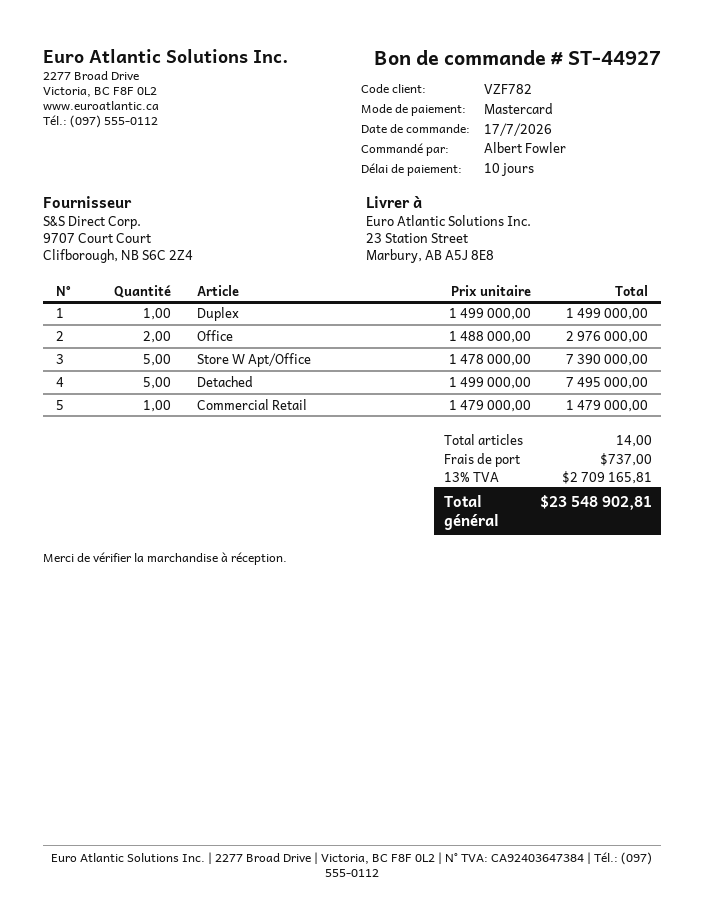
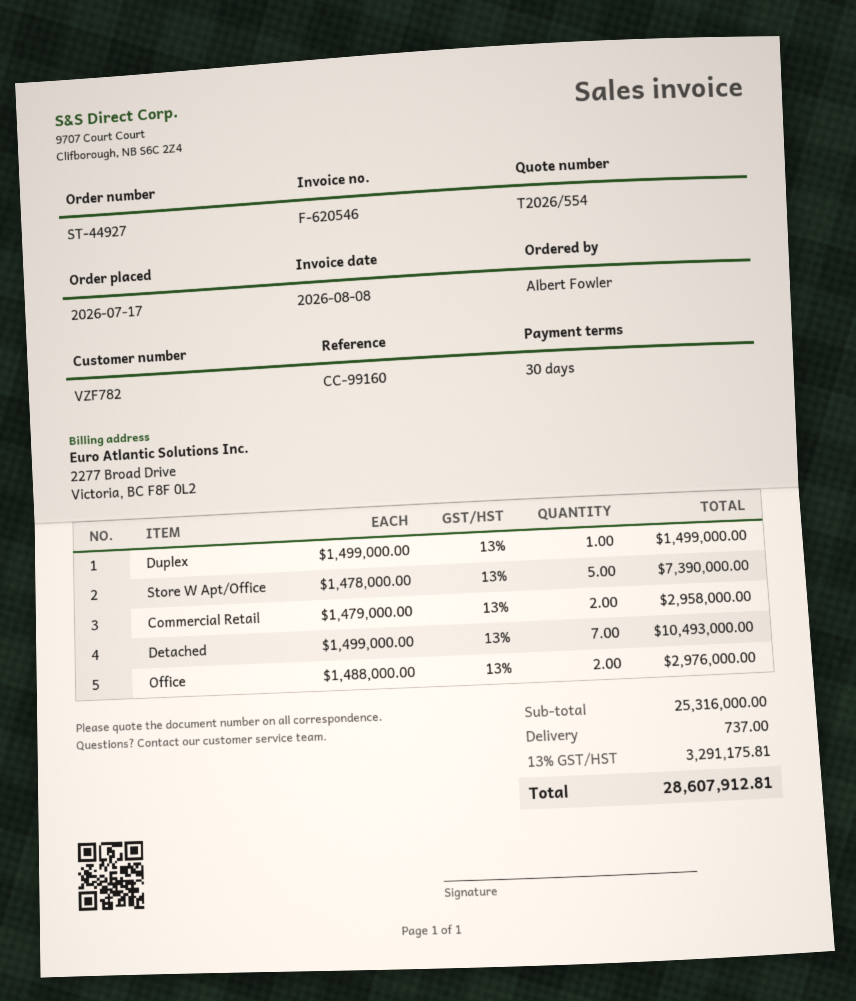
payment terms: 10 days -> 30 days
Detached: 5 x 1499000.00 = 7495000.00 -> 7 x 1499000.00 = 10493000.00
Commercial Retail: 1 x 1479000.00 = 1479000.00 -> 2 x 1479000.00 = 2958000.00
tax: 13% = 2709165.81 -> 13% = 3291175.81
total: 23548902.81 -> 28607912.81

